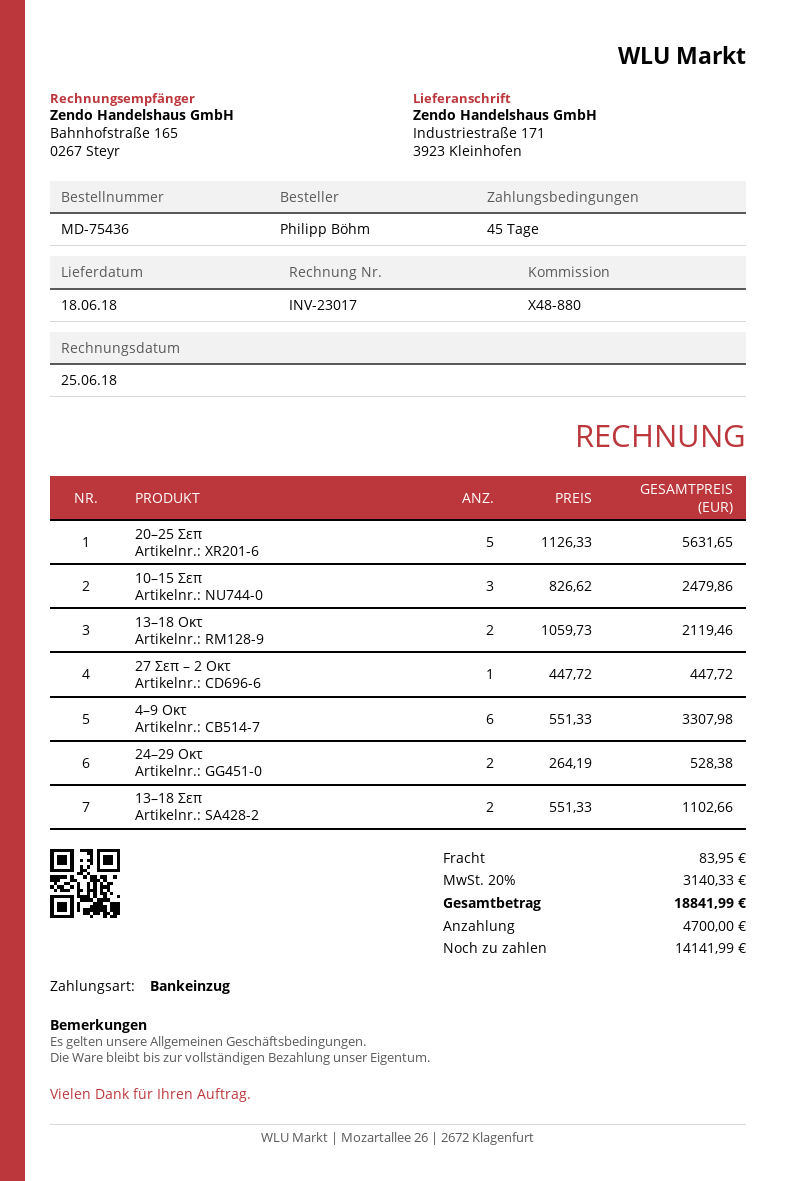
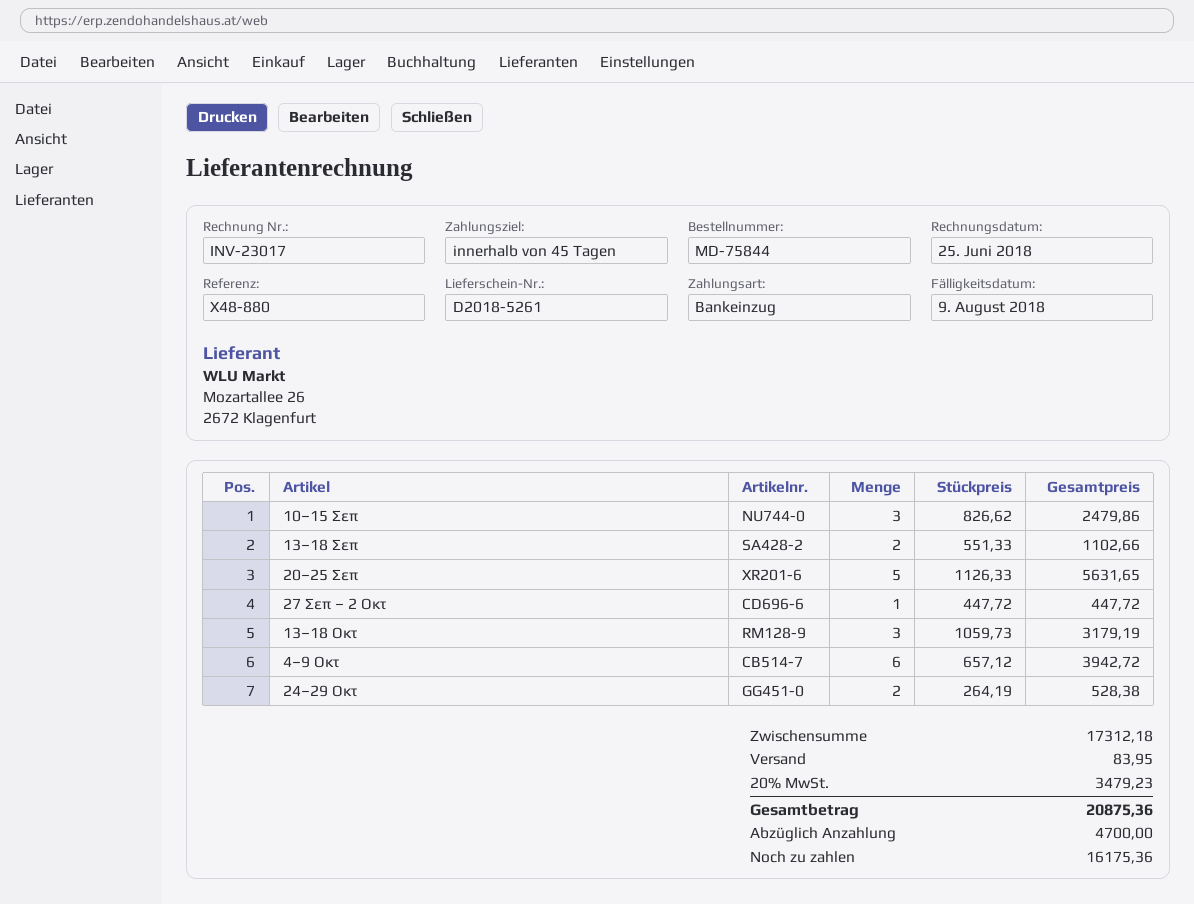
order number: MD-75436 -> MD-75844
13–18 Οκτ: 2 x 1059.73 = 2119.46 -> 3 x 1059.73 = 3179.19
4–9 Οκτ: 6 x 551.33 = 3307.98 -> 6 x 657.12 = 3942.72
tax: 20% = 3140.33 -> 20% = 3479.23
total: 18841.99 -> 20875.36
balance: 14141.99 -> 16175.36

